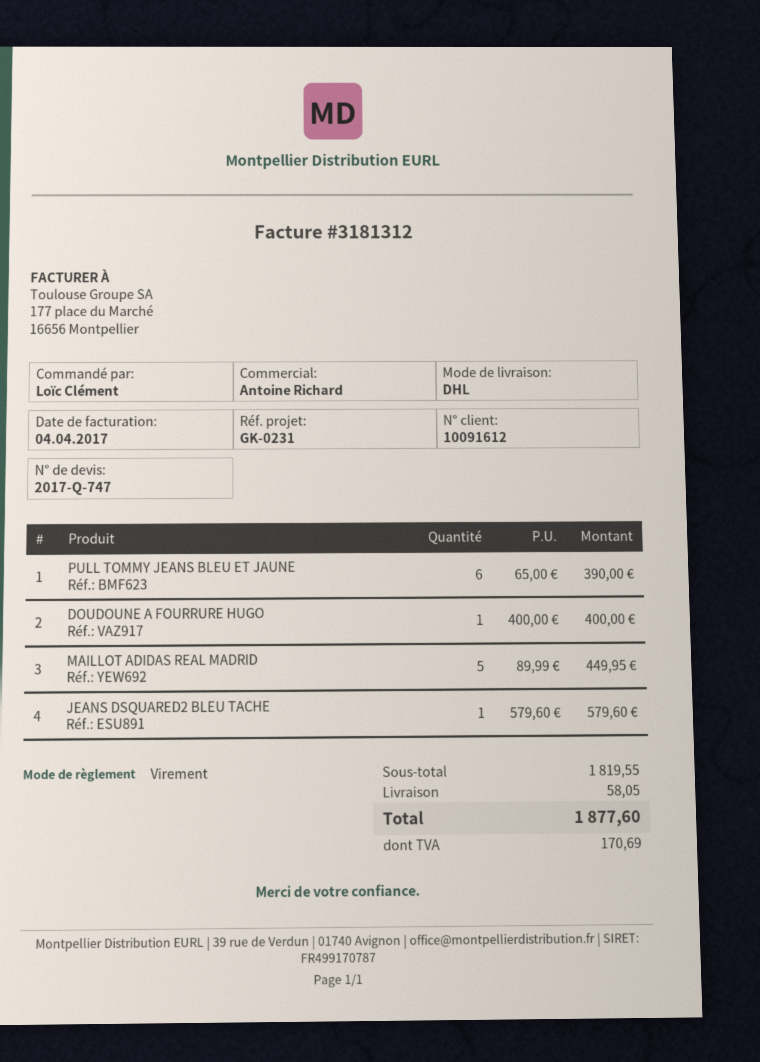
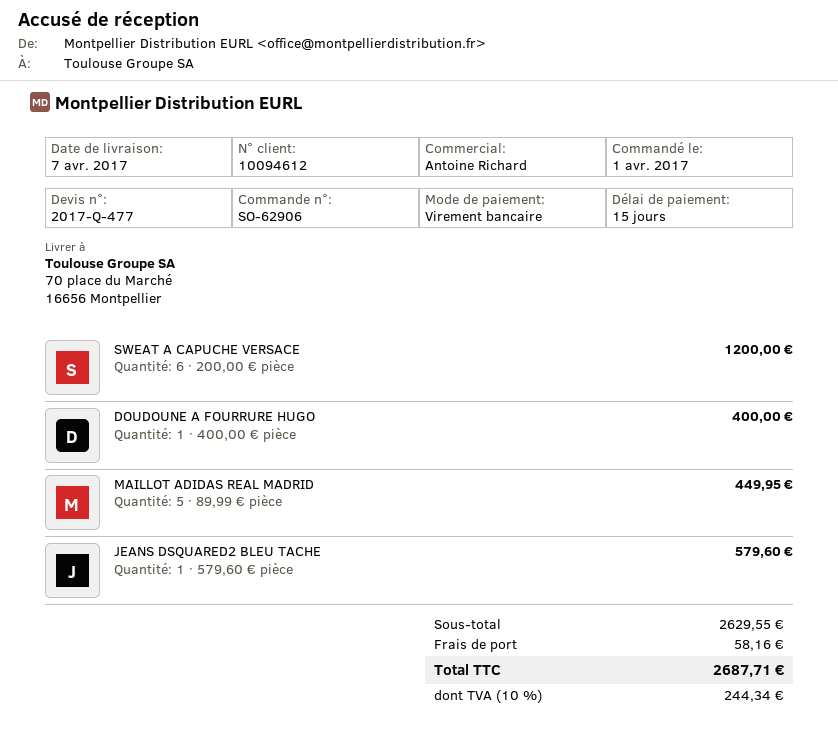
quote number: 2017-Q-747 -> 2017-Q-477
customer number: 10091612 -> 10094612
PULL TOMMY JEANS BLEU ET JAUNE: 6 x 65.00 = 390.00 -> none
SWEAT A CAPUCHE VERSACE: none -> 6 x 200.00 = 1200.00
subtotal: 1819.55 -> 2629.55
shipping: 58.05 -> 58.16
tax: 170.69 -> 244.34
total: 1877.60 -> 2687.71

